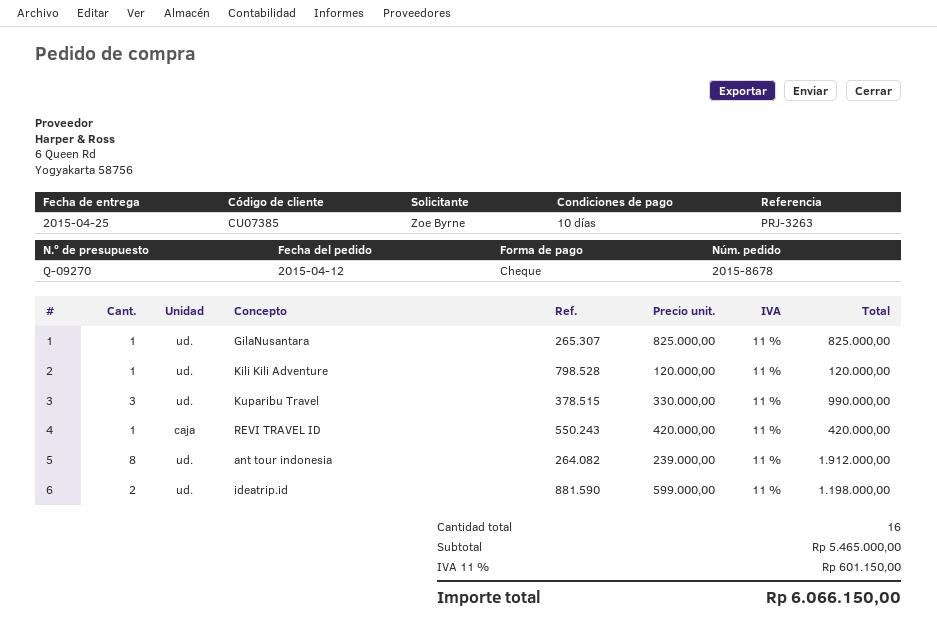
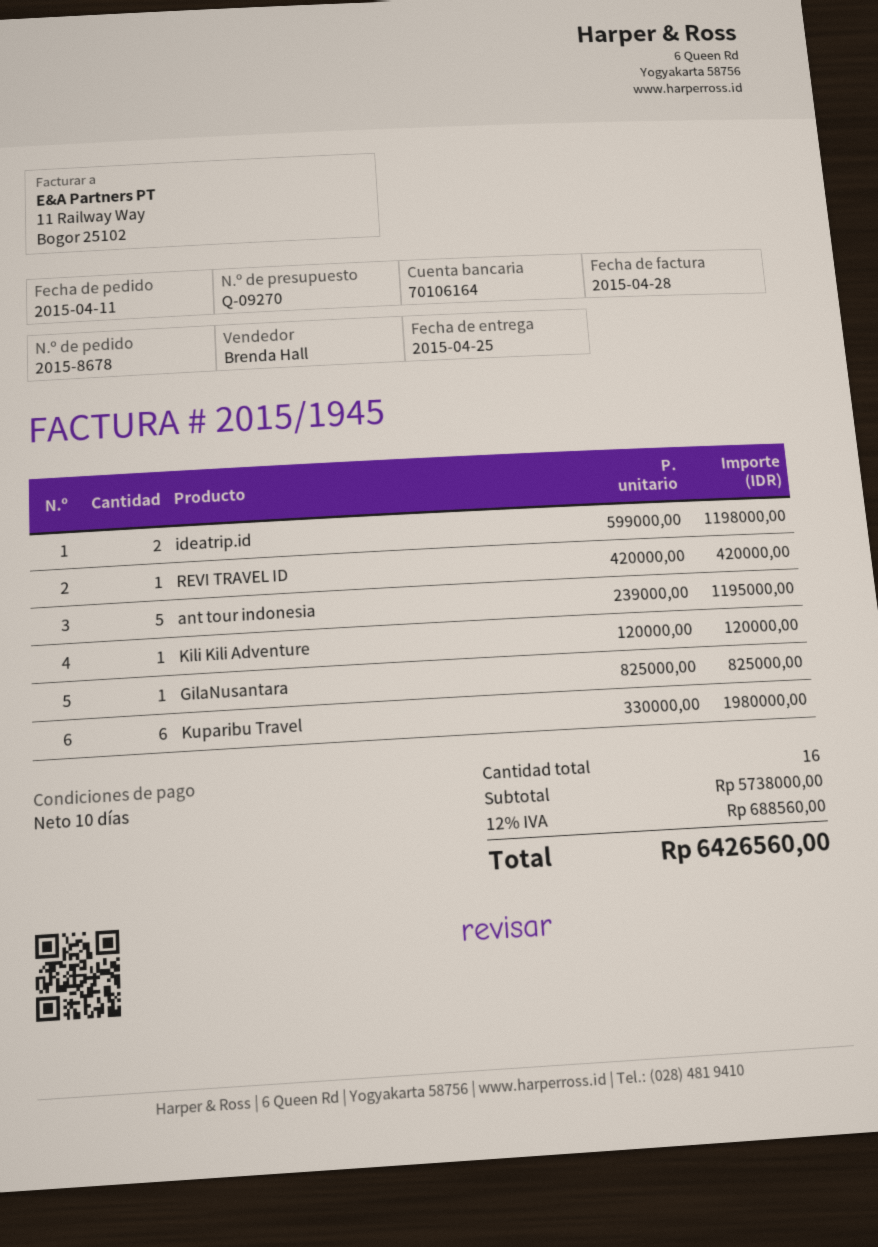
order date: 2015-04-12 -> 2015-04-11
Kuparibu Travel: 3 x 330000.00 = 990000.00 -> 6 x 330000.00 = 1980000.00
ant tour indonesia: 8 x 239000.00 = 1912000.00 -> 5 x 239000.00 = 1195000.00
subtotal: 5465000.00 -> 5738000.00
tax: 11% = 601150.00 -> 12% = 688560.00
total: 6066150.00 -> 6426560.00

